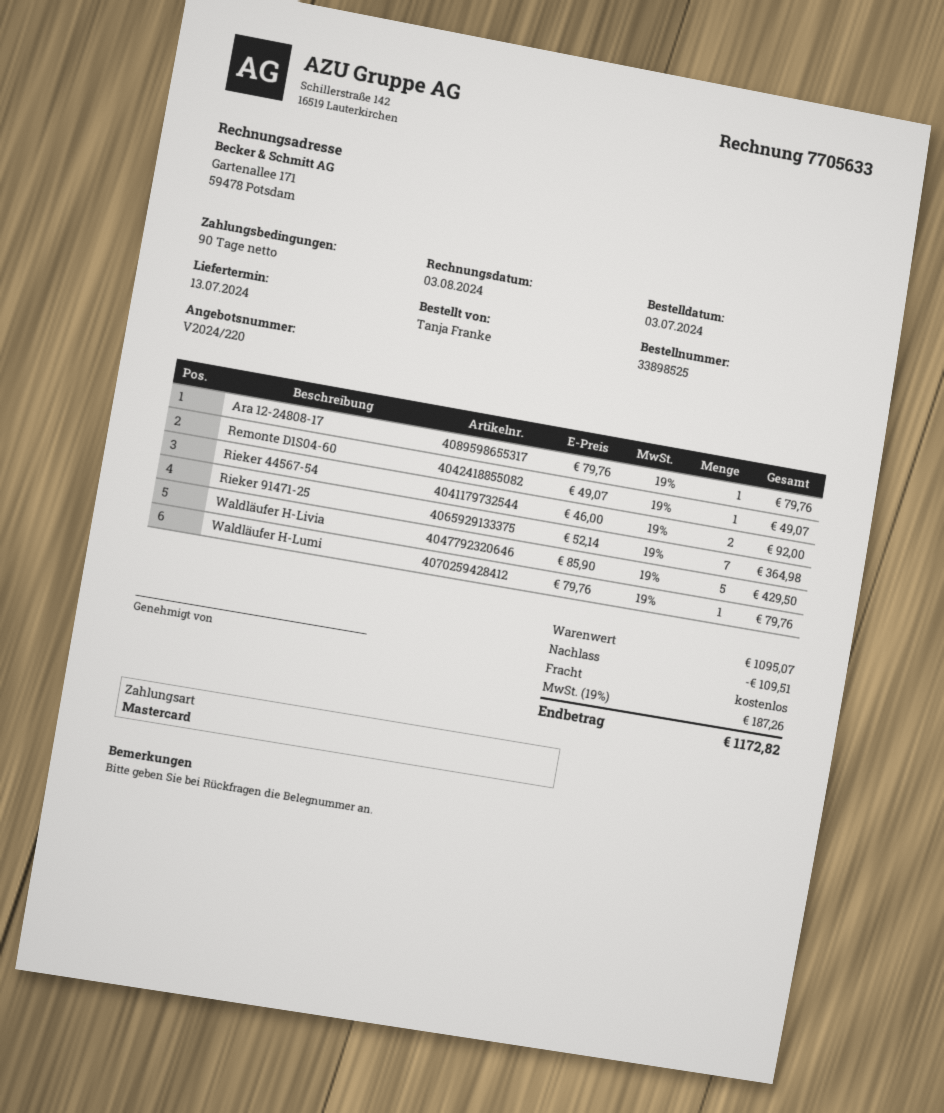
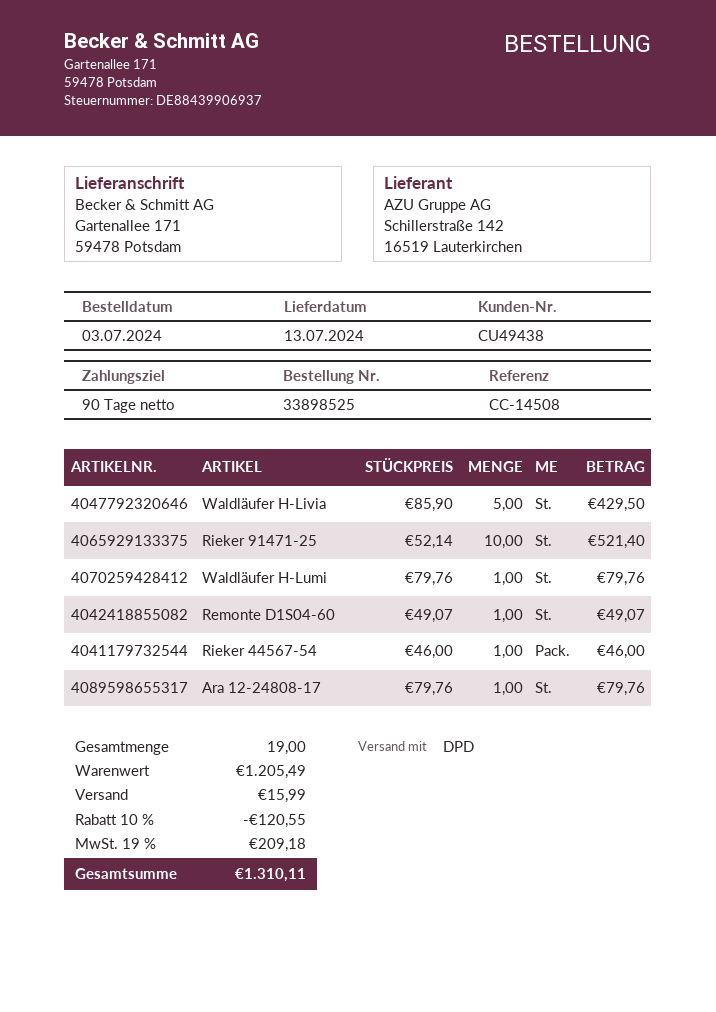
Rieker 44567-54: 2 x 46.00 = 92.00 -> 1 x 46.00 = 46.00
Rieker 91471-25: 7 x 52.14 = 364.98 -> 10 x 52.14 = 521.40
subtotal: 1095.07 -> 1205.49
discount: 109.51 -> 120.55
shipping: 0.00 -> 15.99
tax: 19% = 187.26 -> 19% = 209.18
total: 1172.82 -> 1310.11

